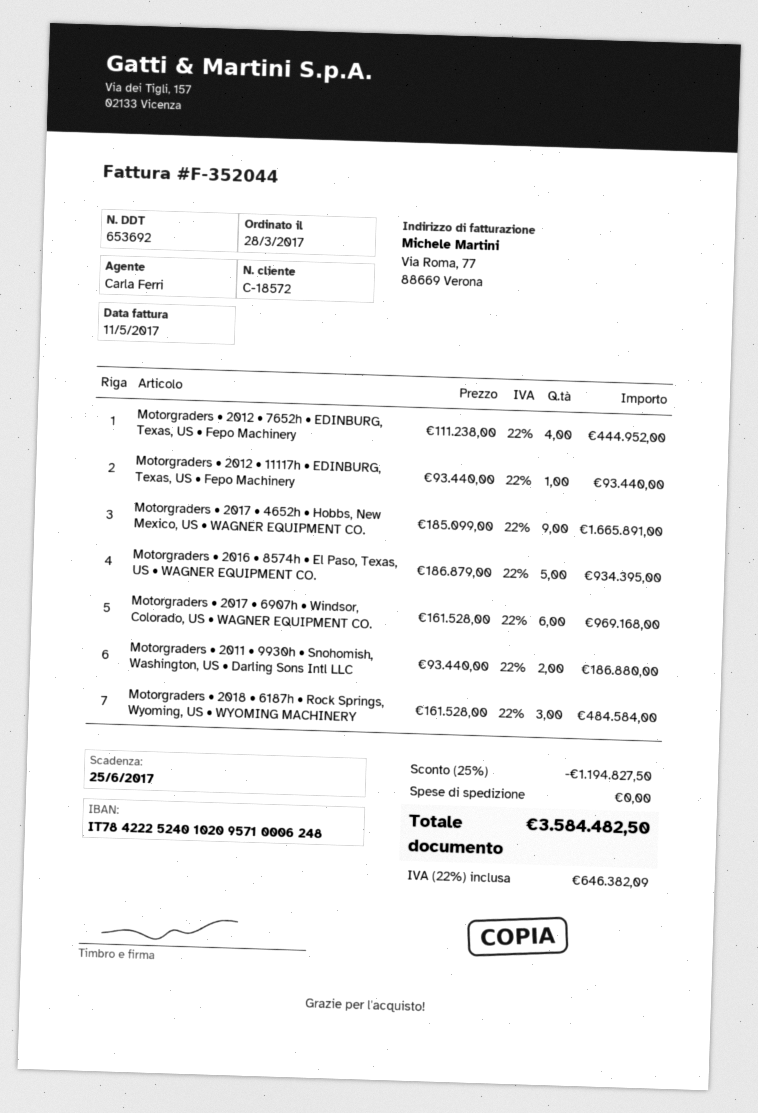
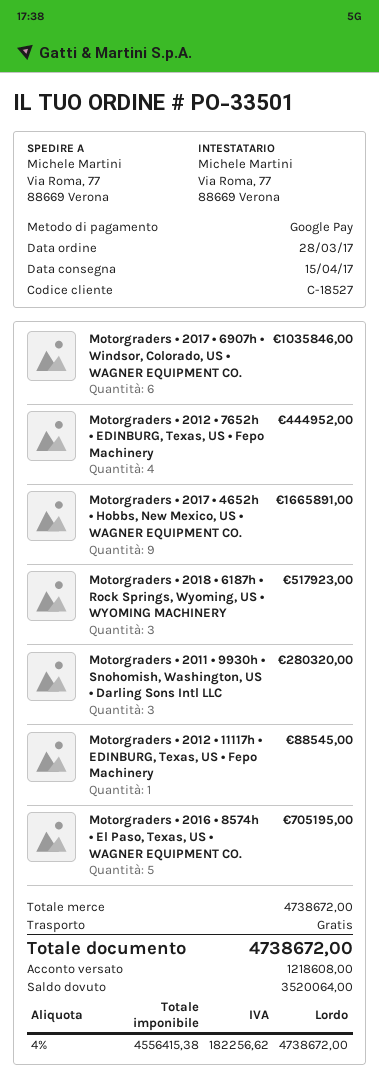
customer number: C-18572 -> C-18527
Motorgraders • 2012 • 11117h • EDINBURG, Texas, US • Fepo Machinery: 1 for 93440.00 -> 1 for 88545.00
Motorgraders • 2016 • 8574h • El Paso, Texas, US • WAGNER EQUIPMENT CO.: 5 for 934395.00 -> 5 for 705195.00
Motorgraders • 2017 • 6907h • Windsor, Colorado, US • WAGNER EQUIPMENT CO.: 6 for 969168.00 -> 6 for 1035846.00
Motorgraders • 2011 • 9930h • Snohomish, Washington, US • Darling Sons Intl LLC: 2 for 186880.00 -> 3 for 280320.00
Motorgraders • 2018 • 6187h • Rock Springs, Wyoming, US • WYOMING MACHINERY: 3 for 484584.00 -> 3 for 517923.00
discount: 25% = 1194827.50 -> none
tax: 22% = 646382.09 -> 4% = 182256.62
total: 3584482.50 -> 4738672.00

